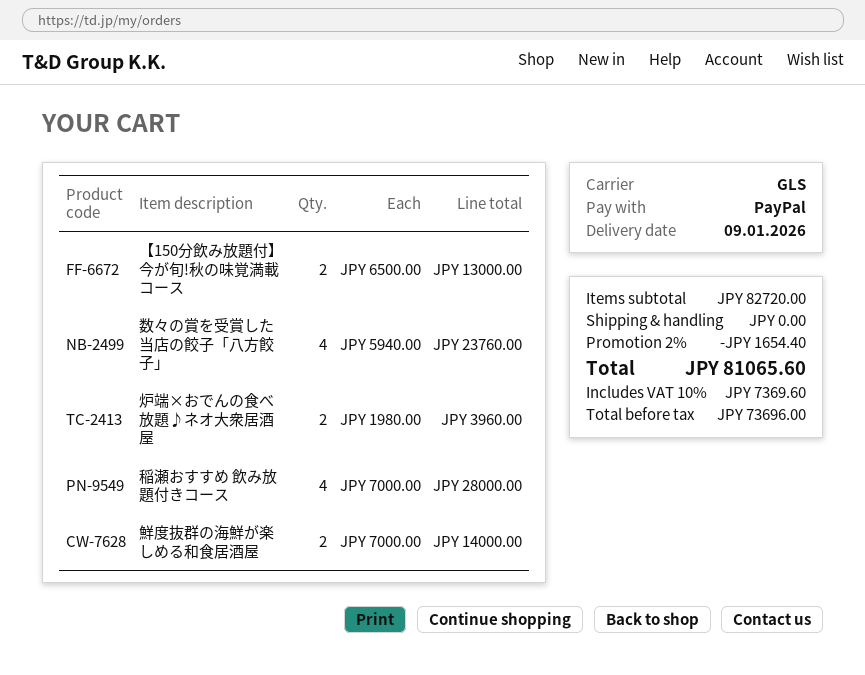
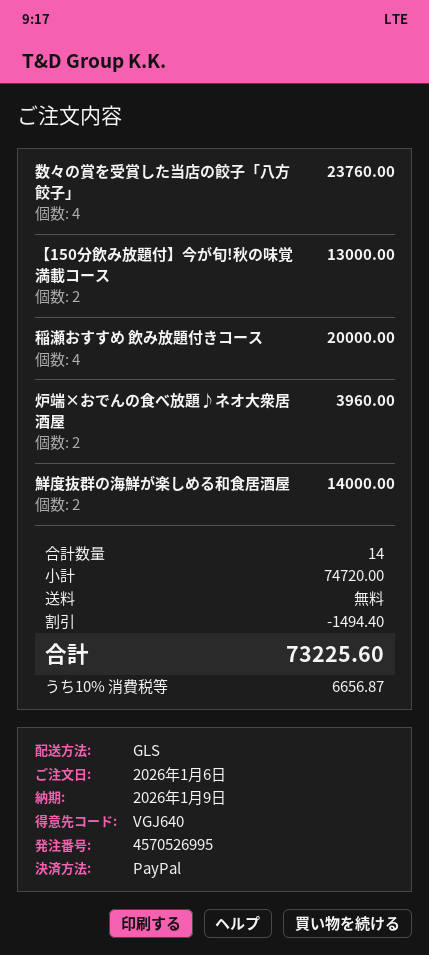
稲瀬おすすめ 飲み放題付きコース: 4 for 28000.00 -> 4 for 20000.00
subtotal: 82720.00 -> 74720.00
discount: 1654.40 -> 1494.40
tax: 10% = 7369.60 -> 10% = 6656.87
total: 81065.60 -> 73225.60

